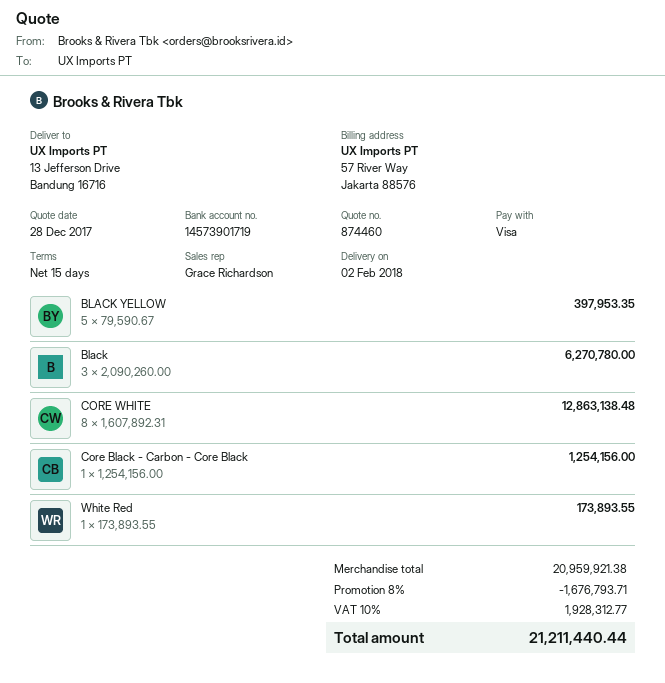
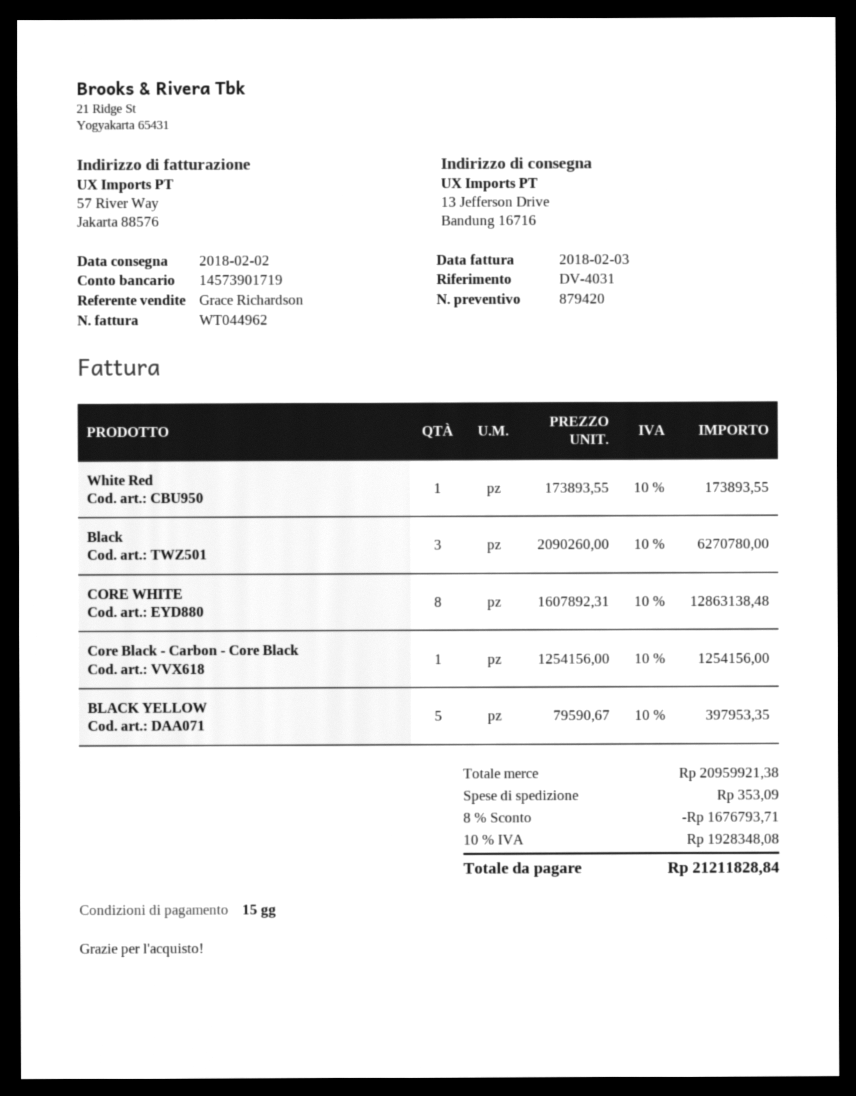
quote number: 874460 -> 879420
shipping: none -> 353.09
tax: 10% = 1928312.77 -> 10% = 1928348.08
total: 21211440.44 -> 21211828.84

